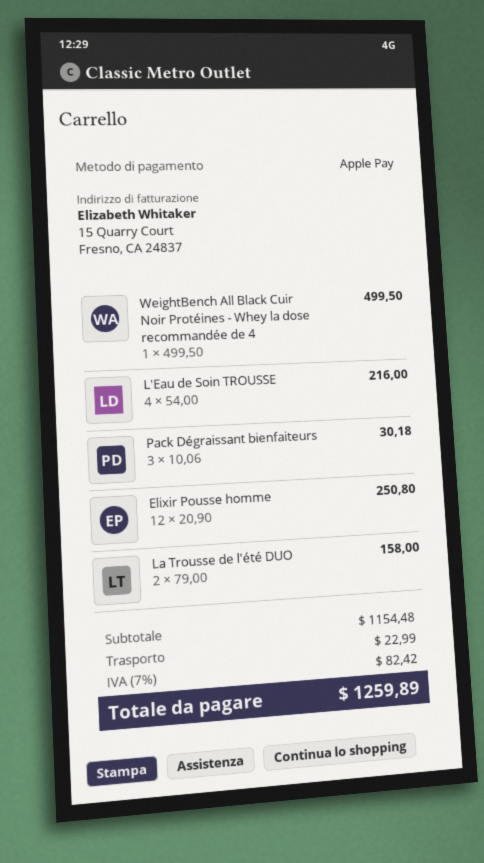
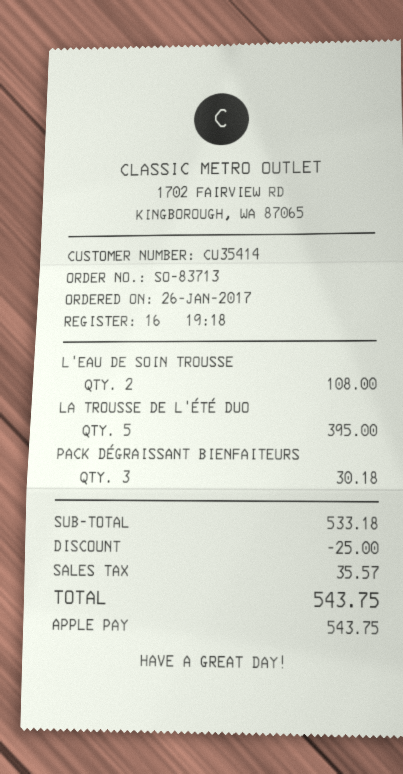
WeightBench All Black Cuir Noir Protéines - Whey la dose recommandée de 4: 1 for 499.50 -> none
L'Eau de Soin TROUSSE: 4 for 216.00 -> 2 for 108.00
Elixir Pousse homme: 12 for 250.80 -> none
La Trousse de l'été DUO: 2 for 158.00 -> 5 for 395.00
subtotal: 1154.48 -> 533.18
discount: none -> 25.00
shipping: 22.99 -> none
tax: 82.42 -> 35.57
total: 1259.89 -> 543.75

